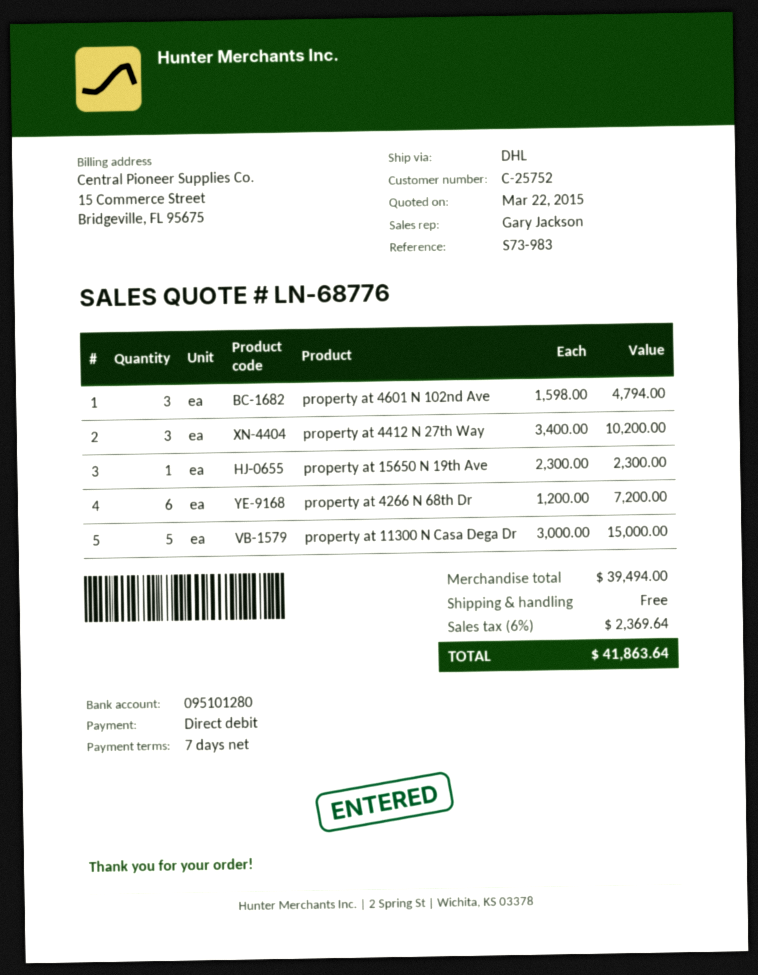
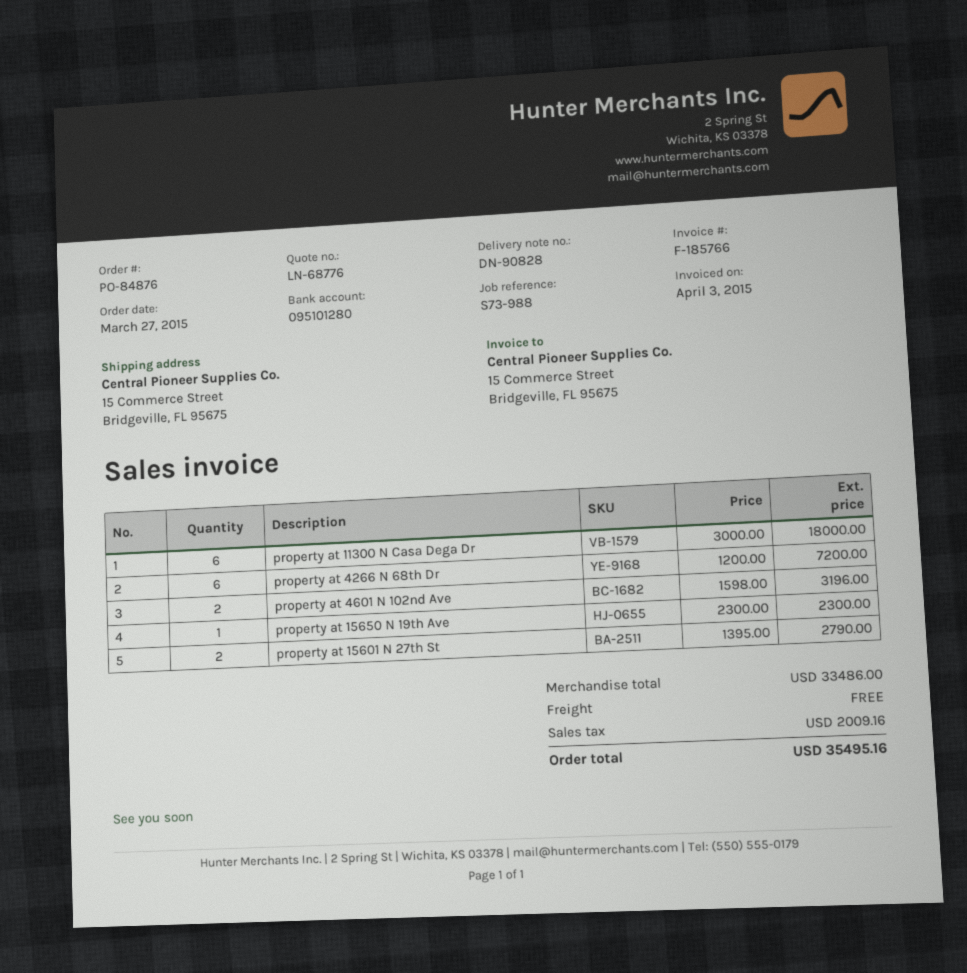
reference: S73-983 -> S73-988
property at 4601 N 102nd Ave: 3 x 1598.00 = 4794.00 -> 2 x 1598.00 = 3196.00
property at 4412 N 27th Way: 3 x 3400.00 = 10200.00 -> none
property at 11300 N Casa Dega Dr: 5 x 3000.00 = 15000.00 -> 6 x 3000.00 = 18000.00
property at 15601 N 27th St: none -> 2 x 1395.00 = 2790.00
subtotal: 39494.00 -> 33486.00
tax: 2369.64 -> 2009.16
total: 41863.64 -> 35495.16

